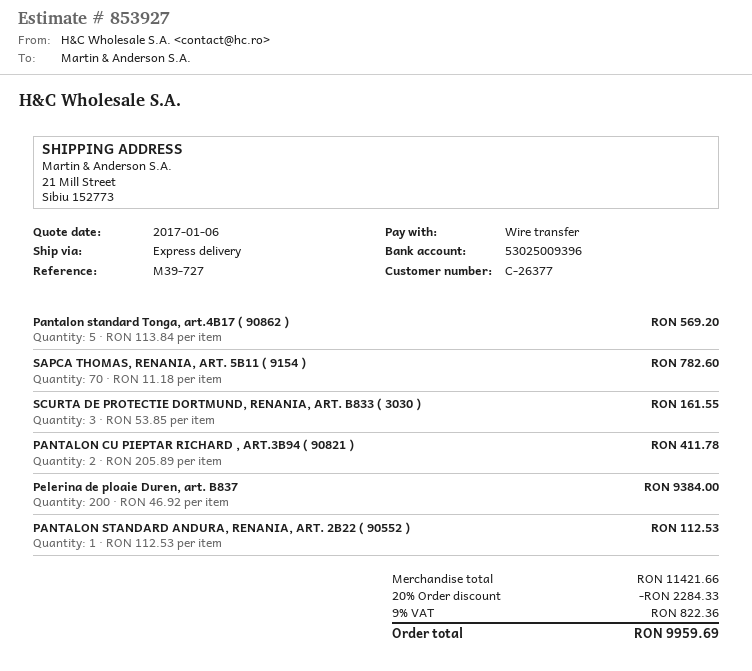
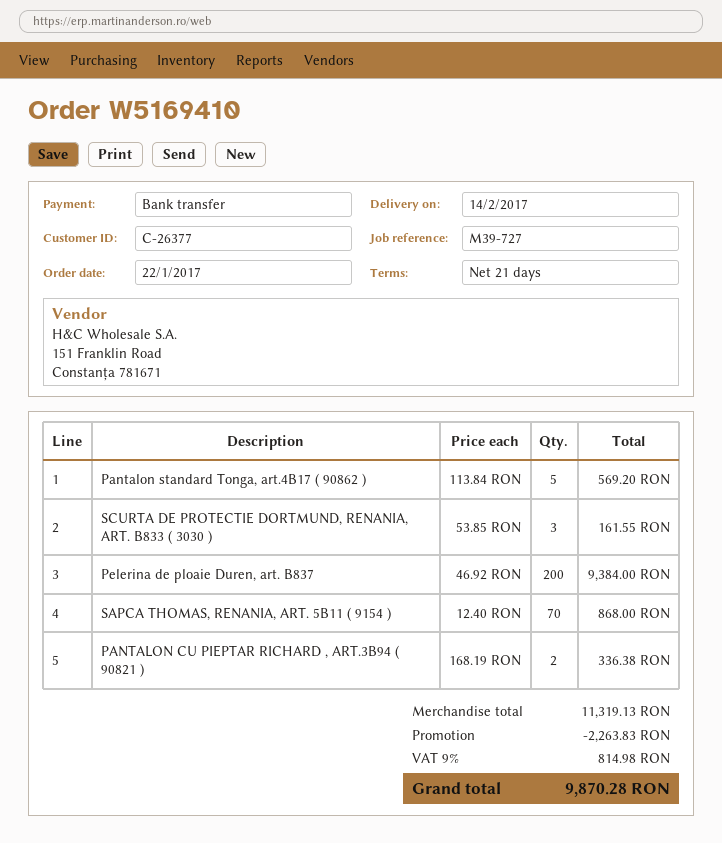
SAPCA THOMAS, RENANIA, ART. 5B11 ( 9154 ): 70 x 11.18 = 782.60 -> 70 x 12.40 = 868.00
PANTALON CU PIEPTAR RICHARD , ART.3B94 ( 90821 ): 2 x 205.89 = 411.78 -> 2 x 168.19 = 336.38
PANTALON STANDARD ANDURA, RENANIA, ART. 2B22 ( 90552 ): 1 x 112.53 = 112.53 -> none
subtotal: 11421.66 -> 11319.13
discount: 2284.33 -> 2263.83
tax: 9% = 822.36 -> 9% = 814.98
total: 9959.69 -> 9870.28

